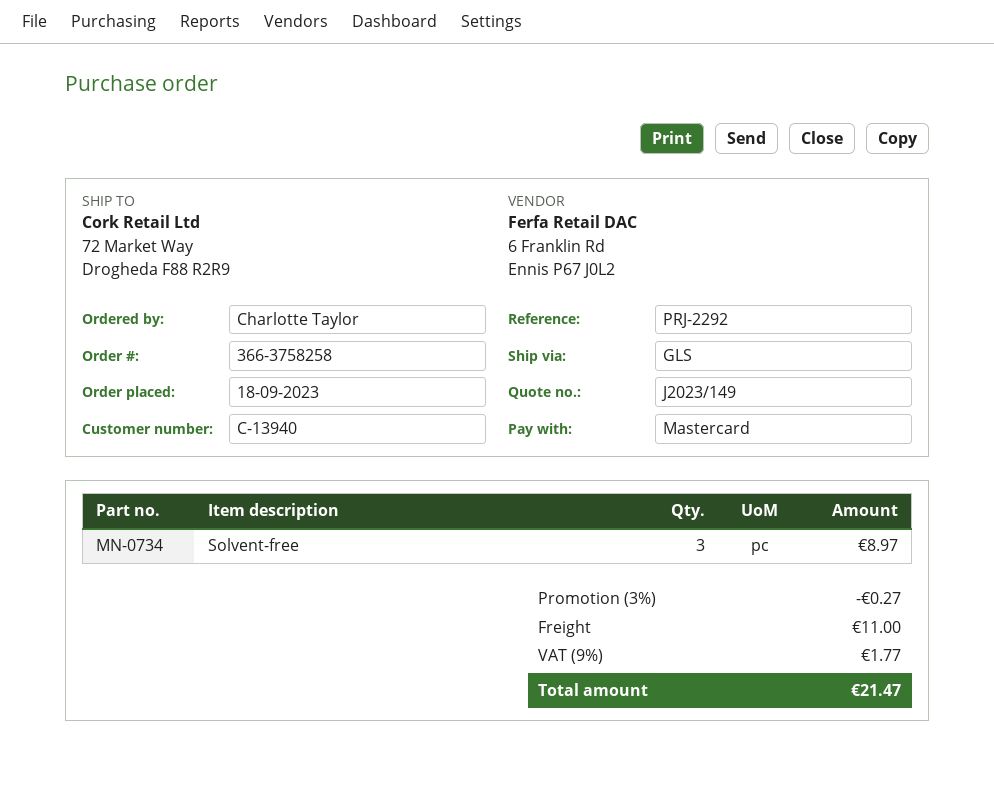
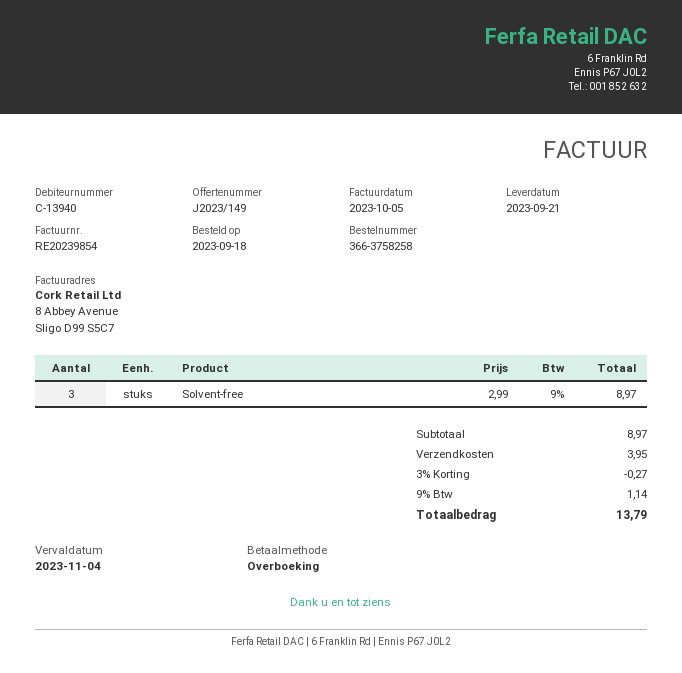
payment method: Mastercard -> bank transfer
shipping: 11.00 -> 3.95
tax: 9% = 1.77 -> 9% = 1.14
total: 21.47 -> 13.79

